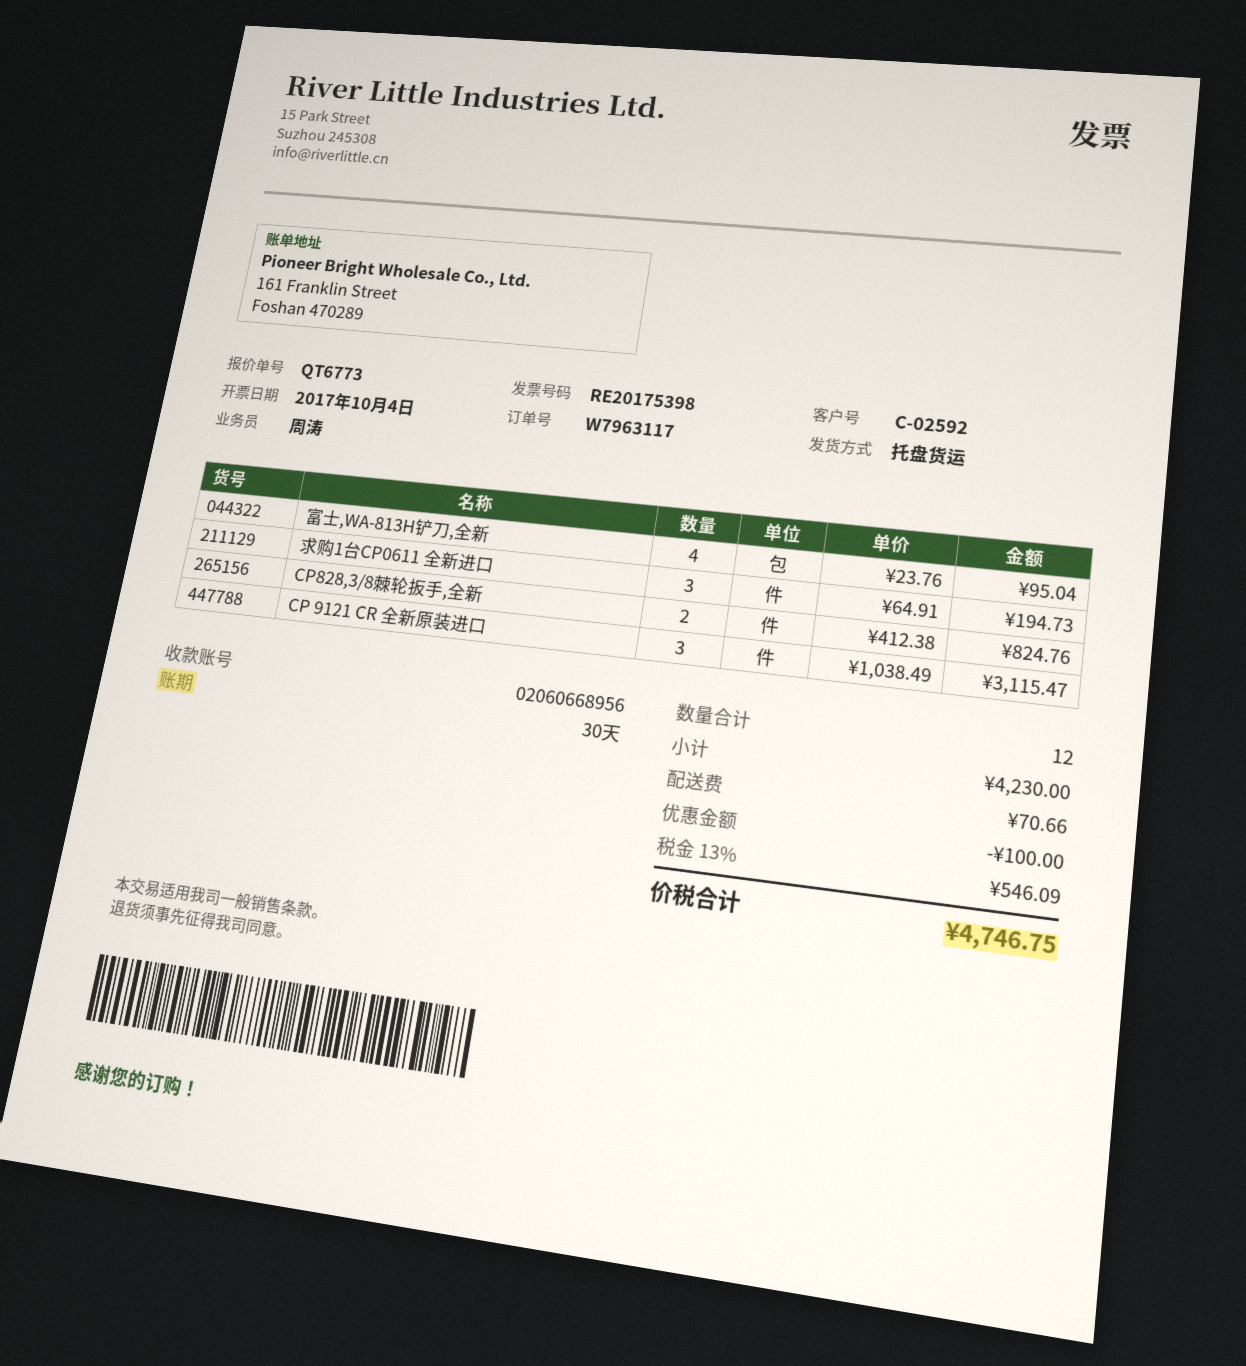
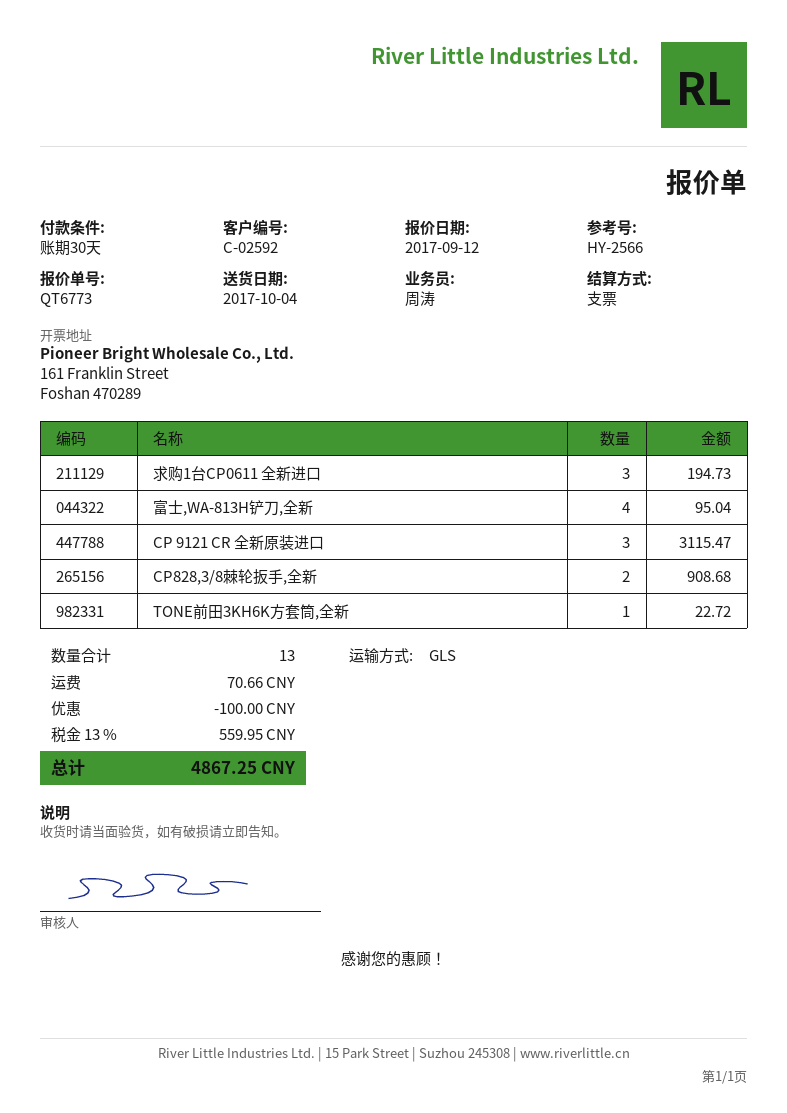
shipping method: pallet freight -> GLS
CP828,3/8棘轮扳手,全新: 2 for 824.76 -> 2 for 908.68
TONE前田3KH6K方套筒,全新: none -> 1 for 22.72
total quantity: 12 -> 13
tax: 13% = 546.09 -> 13% = 559.95
total: 4746.75 -> 4867.25

